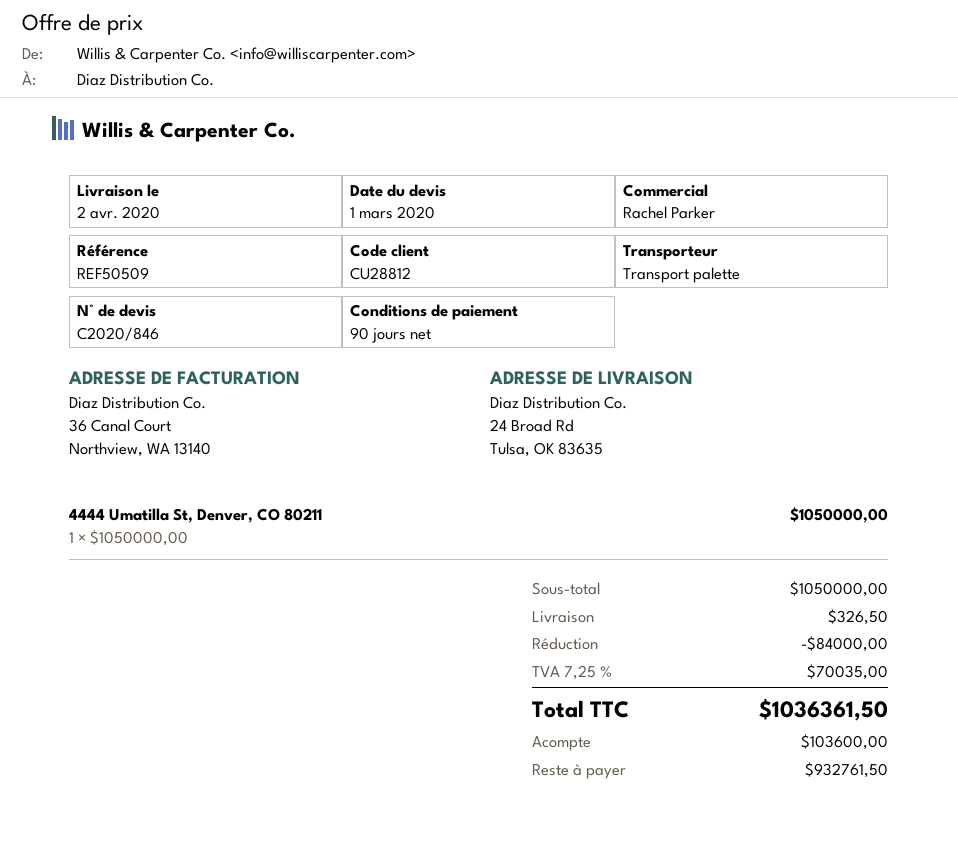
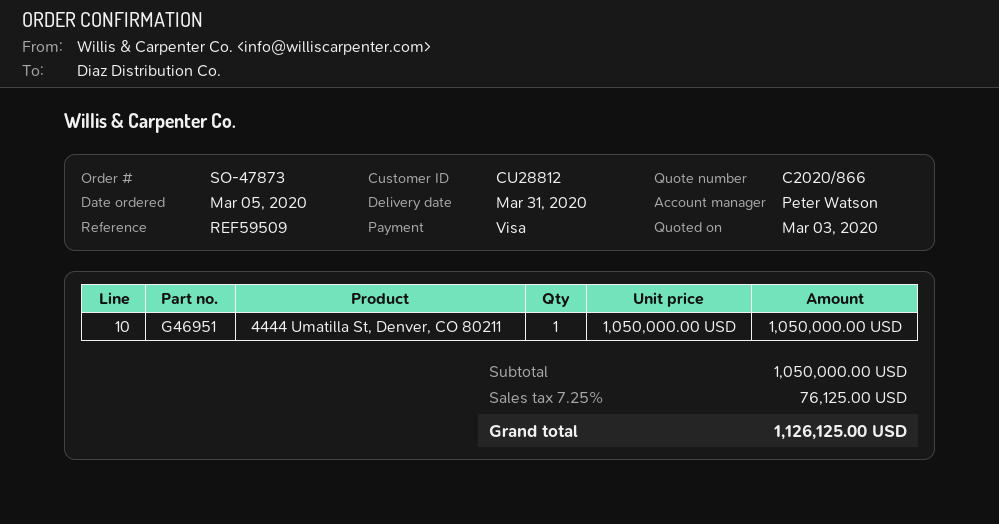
quote number: C2020/846 -> C2020/866
quote date: 2020-03-01 -> 2020-03-03
delivery date: 2020-04-02 -> 2020-03-31
reference: REF50509 -> REF59509
sales rep: Rachel Parker -> Peter Watson
discount: 84000.00 -> none
shipping: 326.50 -> none
tax: 7.25% = 70035.00 -> 7.25% = 76125.00
total: 1036361.50 -> 1126125.00

